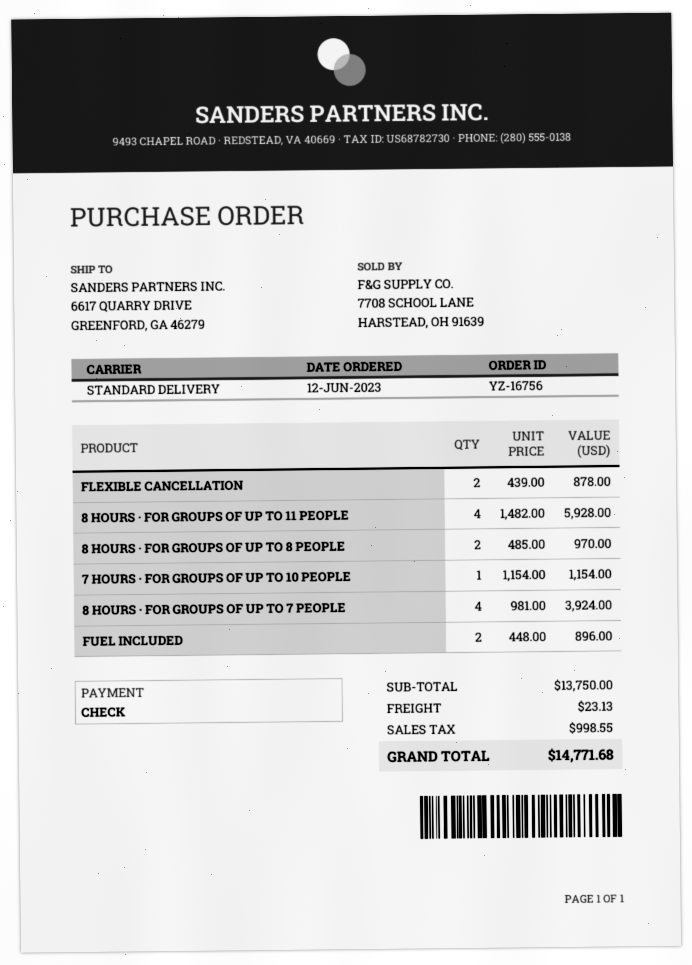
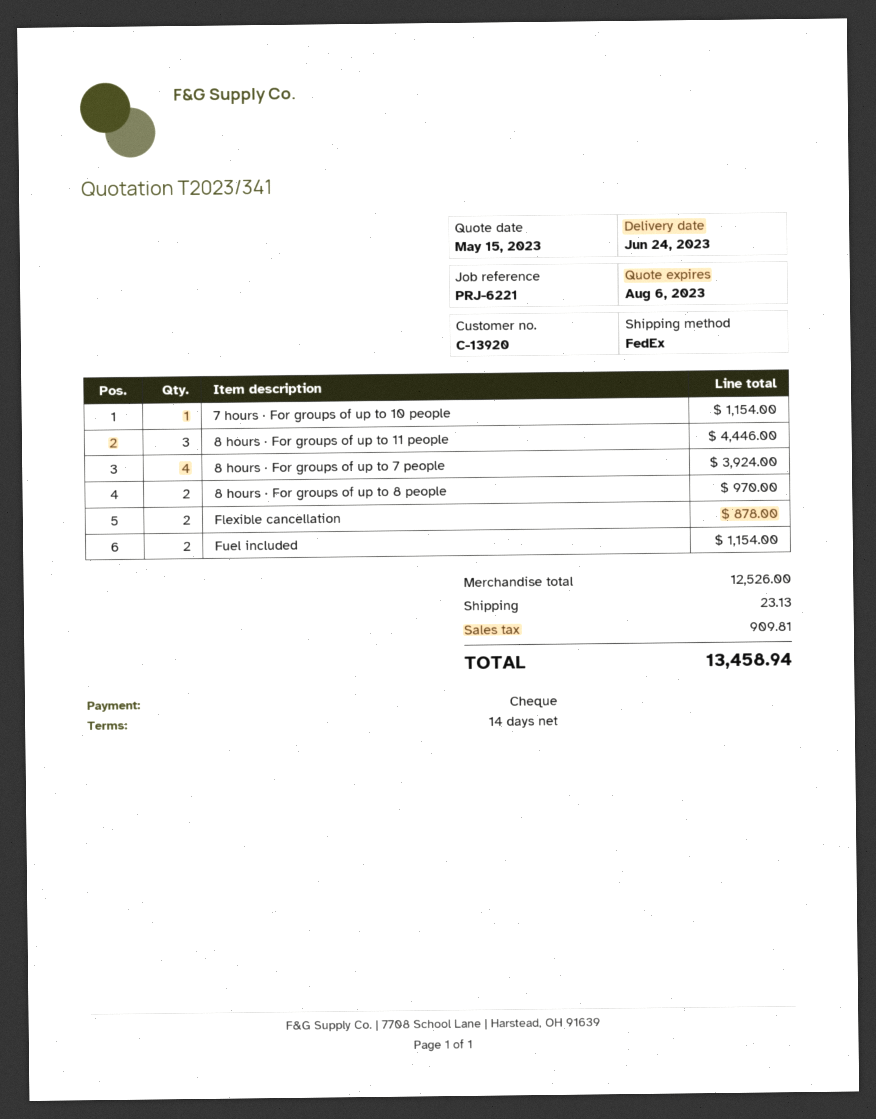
shipping method: standard -> FedEx
8 HOURS · FOR GROUPS OF UP TO 11 PEOPLE: 4 for 5928.00 -> 3 for 4446.00
FUEL INCLUDED: 2 for 896.00 -> 2 for 1154.00
subtotal: 13750.00 -> 12526.00
tax: 998.55 -> 909.81
total: 14771.68 -> 13458.94

